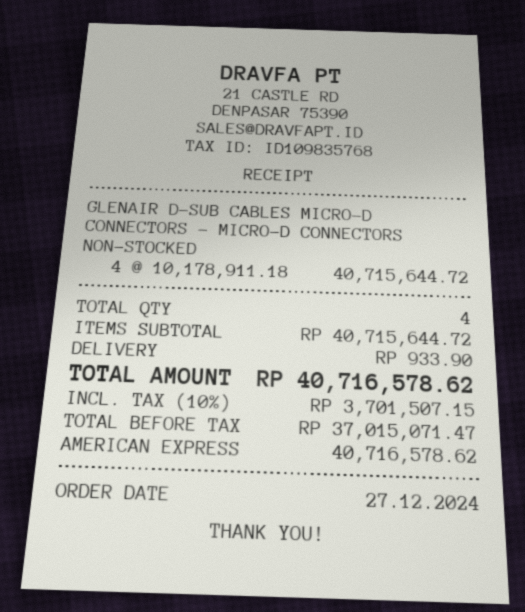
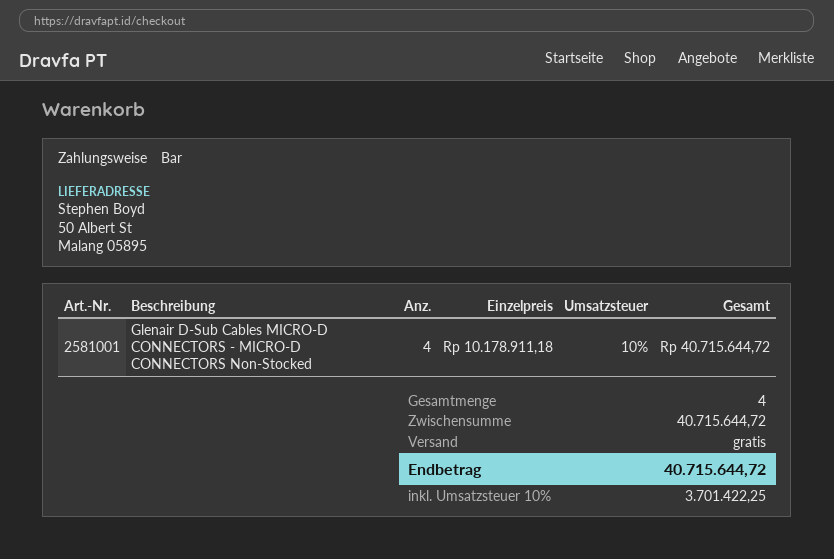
payment method: American Express -> cash
shipping: 933.90 -> 0.00
tax: 10% = 3701507.15 -> 10% = 3701422.25
total: 40716578.62 -> 40715644.72

